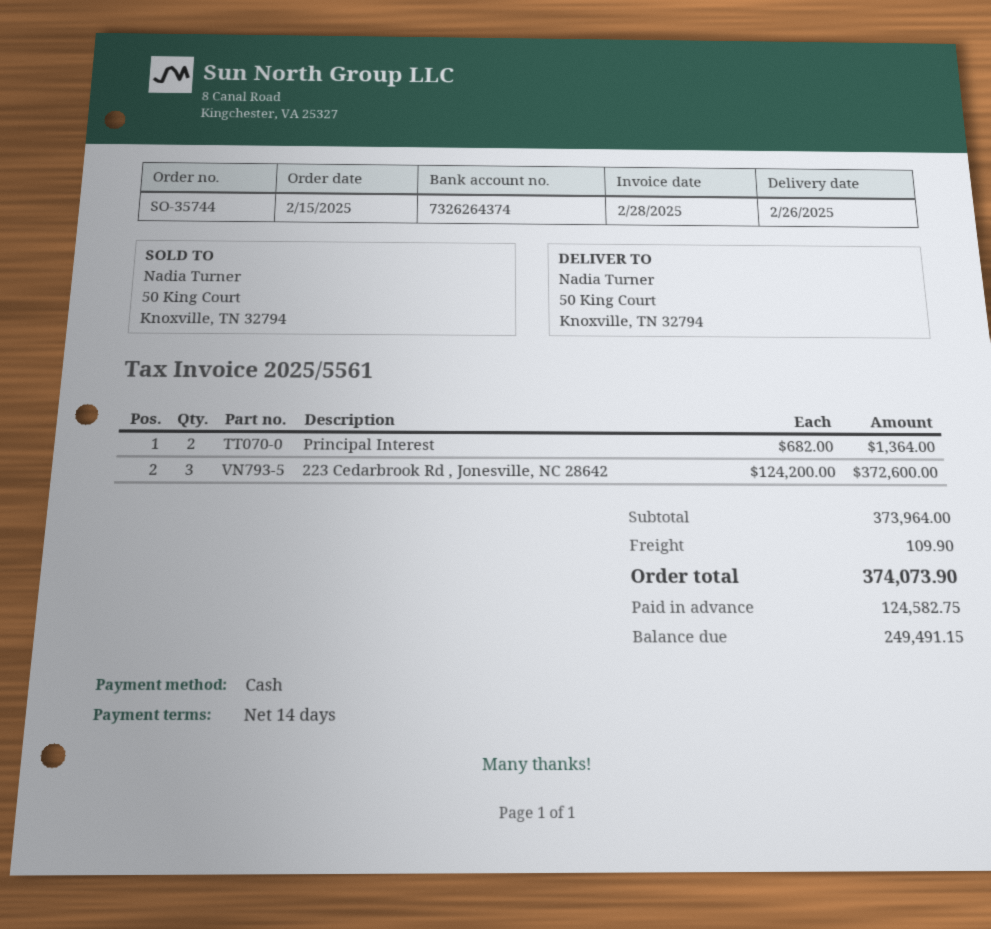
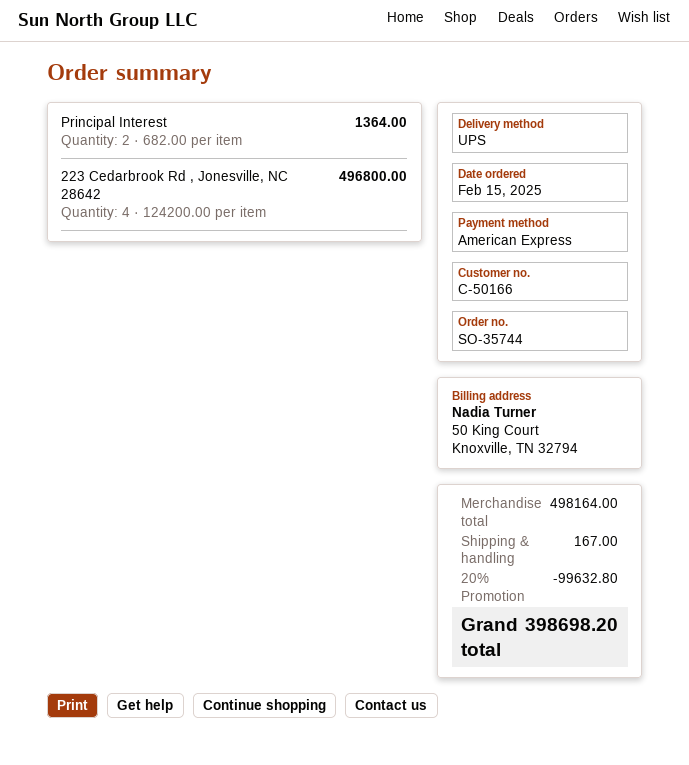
payment method: cash -> American Express
223 Cedarbrook Rd , Jonesville, NC 28642: 3 x 124200.00 = 372600.00 -> 4 x 124200.00 = 496800.00
subtotal: 373964.00 -> 498164.00
discount: none -> 20% = 99632.80
shipping: 109.90 -> 167.00
total: 374073.90 -> 398698.20

